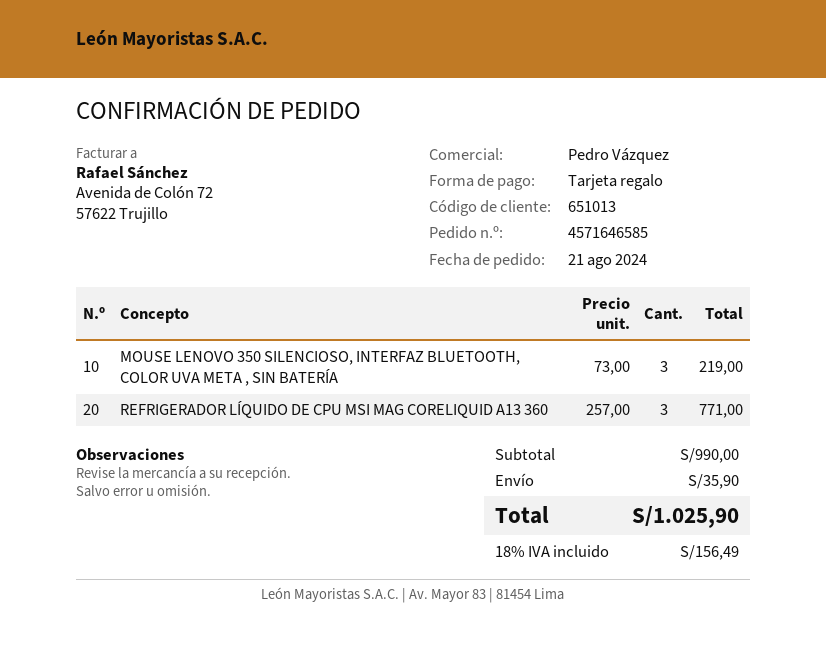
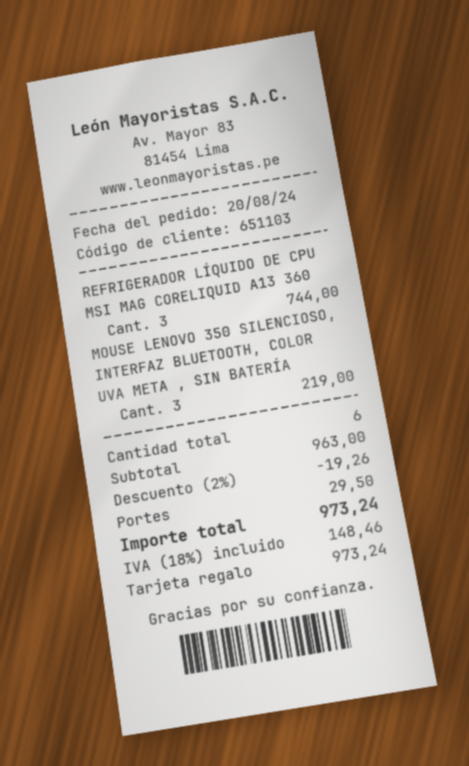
order date: 2024-08-21 -> 2024-08-20
customer number: 651013 -> 651103
REFRIGERADOR LÍQUIDO DE CPU MSI MAG CORELIQUID A13 360: 3 for 771.00 -> 3 for 744.00
subtotal: 990.00 -> 963.00
discount: none -> 2% = 19.26
shipping: 35.90 -> 29.50
tax: 18% = 156.49 -> 18% = 148.46
total: 1025.90 -> 973.24

